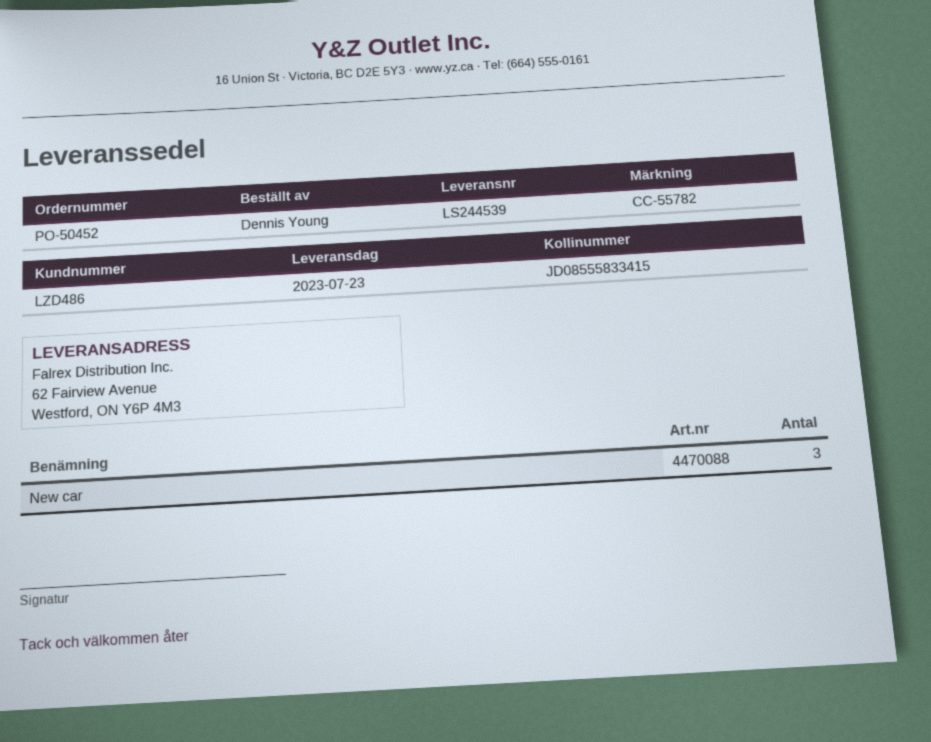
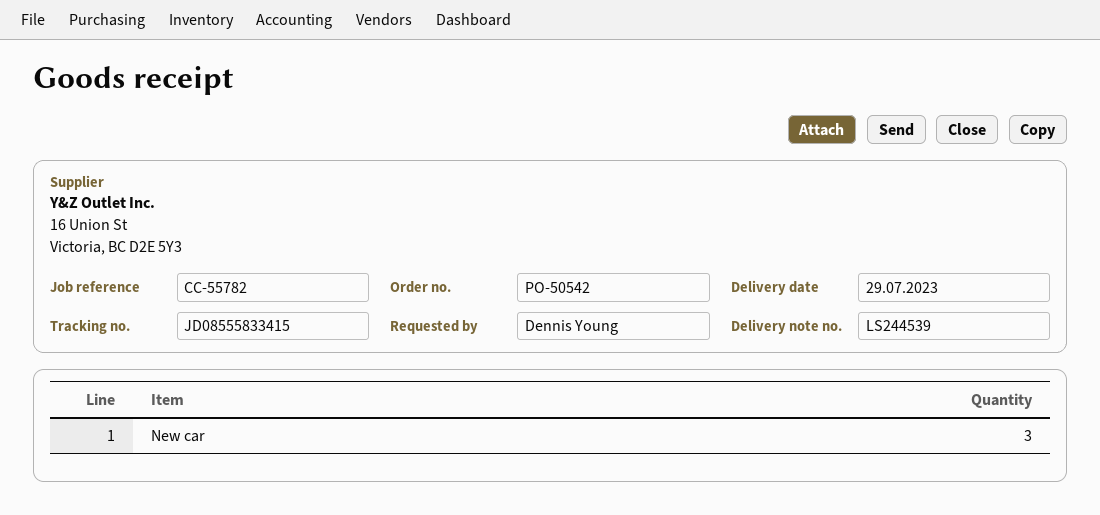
order number: PO-50452 -> PO-50542
delivery date: 2023-07-23 -> 2023-07-29

